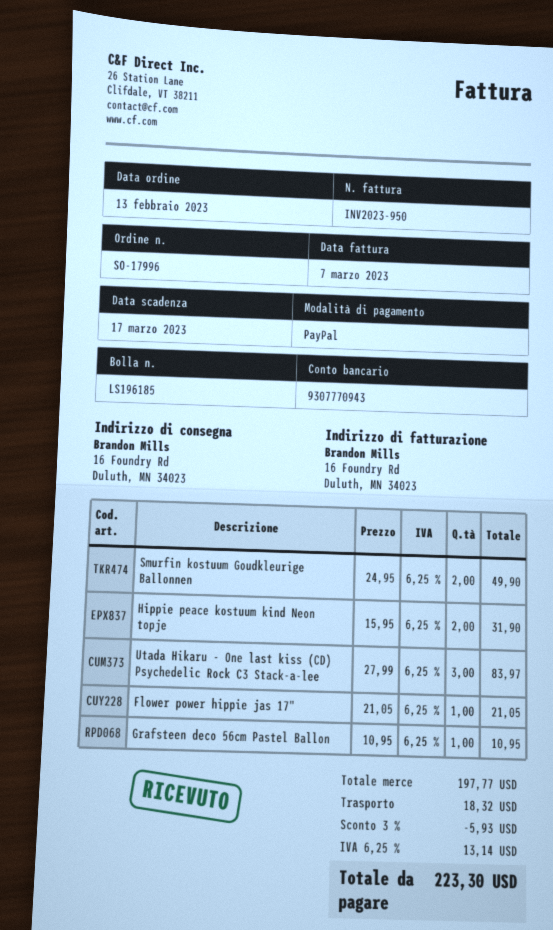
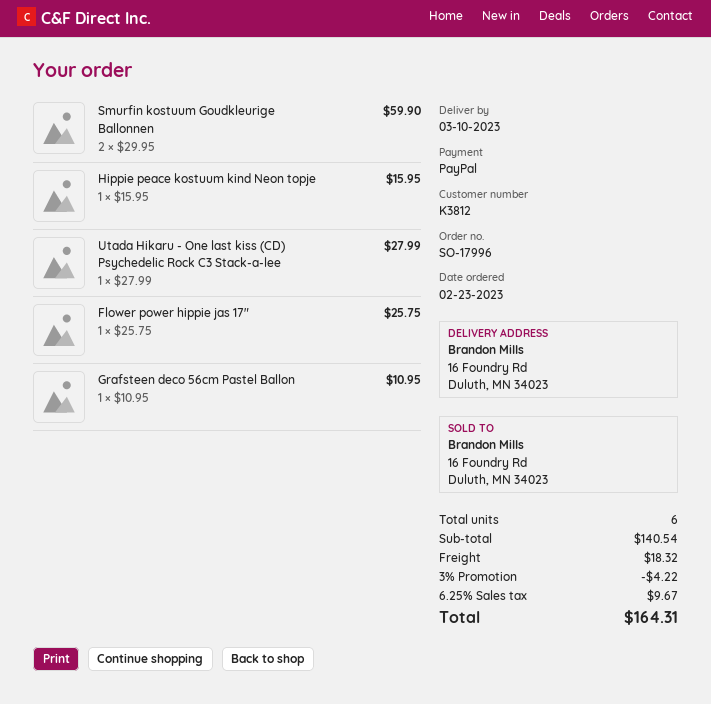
order date: 2023-02-13 -> 2023-02-23
Smurfin kostuum Goudkleurige Ballonnen: 2 x 24.95 = 49.90 -> 2 x 29.95 = 59.90
Hippie peace kostuum kind Neon topje: 2 x 15.95 = 31.90 -> 1 x 15.95 = 15.95
Utada Hikaru - One last kiss (CD) Psychedelic Rock C3 Stack-a-lee: 3 x 27.99 = 83.97 -> 1 x 27.99 = 27.99
Flower power hippie jas 17": 1 x 21.05 = 21.05 -> 1 x 25.75 = 25.75
subtotal: 197.77 -> 140.54
discount: 3% = 5.93 -> 3% = 4.22
tax: 6.25% = 13.14 -> 6.25% = 9.67
total: 223.30 -> 164.31

